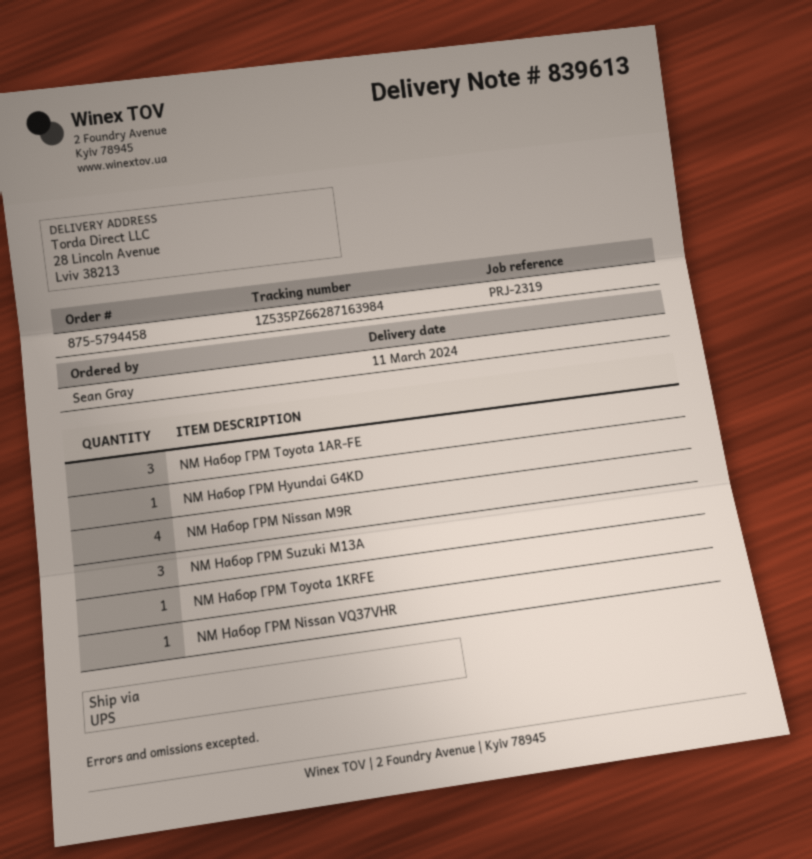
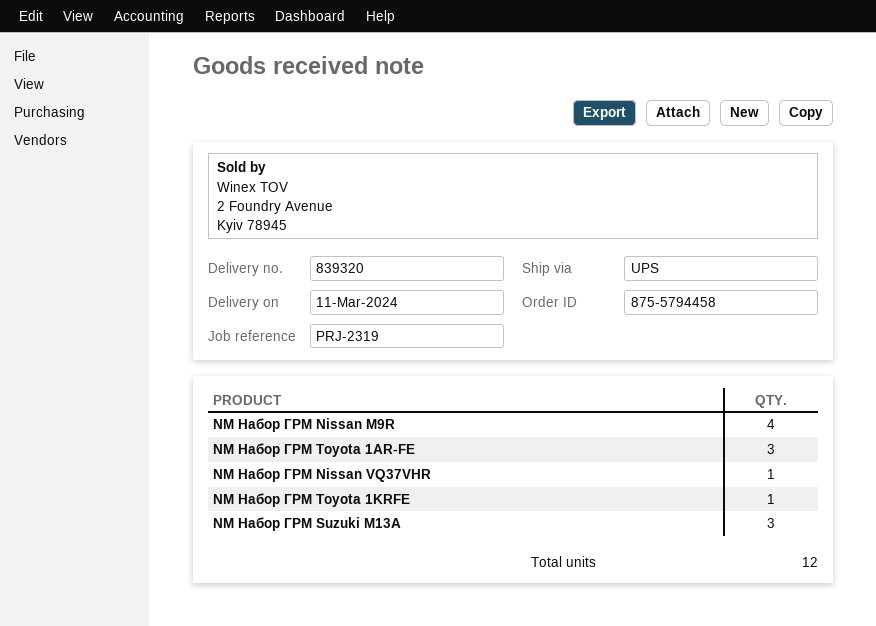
delivery note number: 839613 -> 839320
NM Набор ГРМ Hyundai G4KD: 1 -> none

